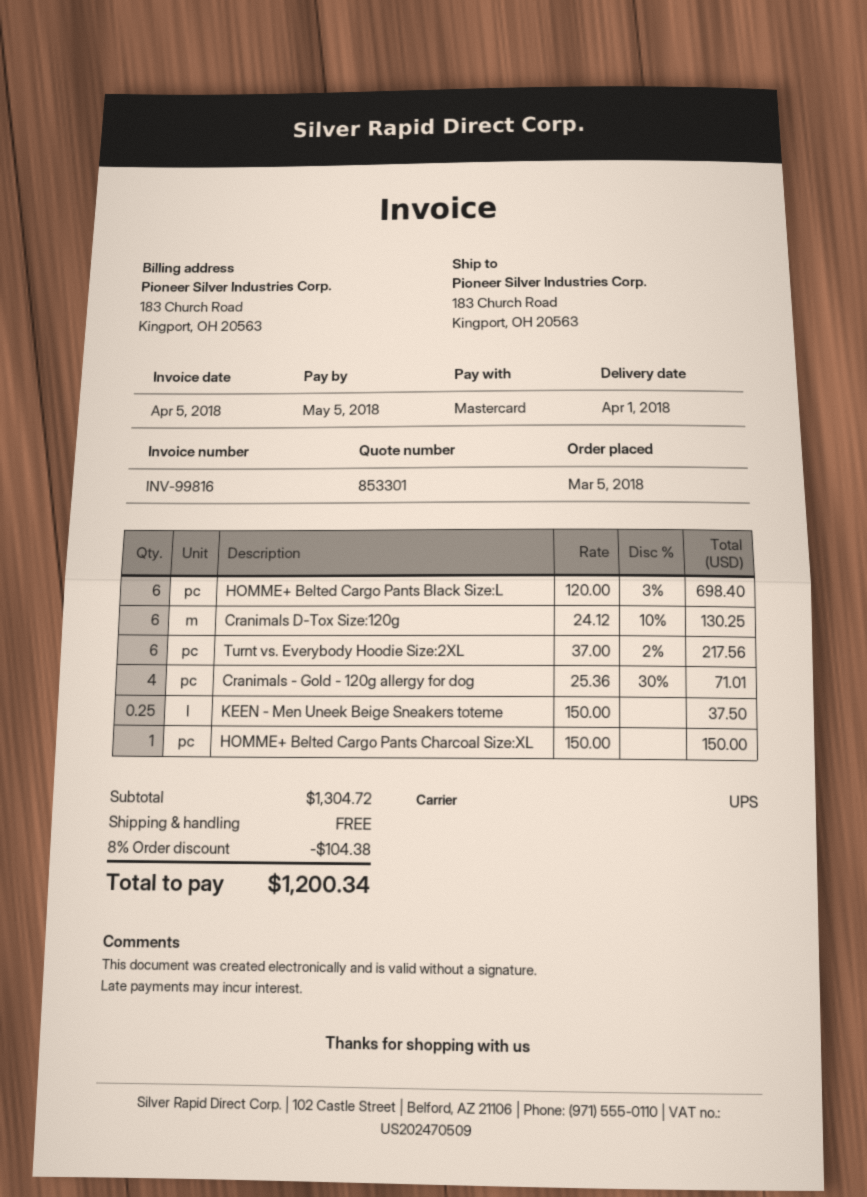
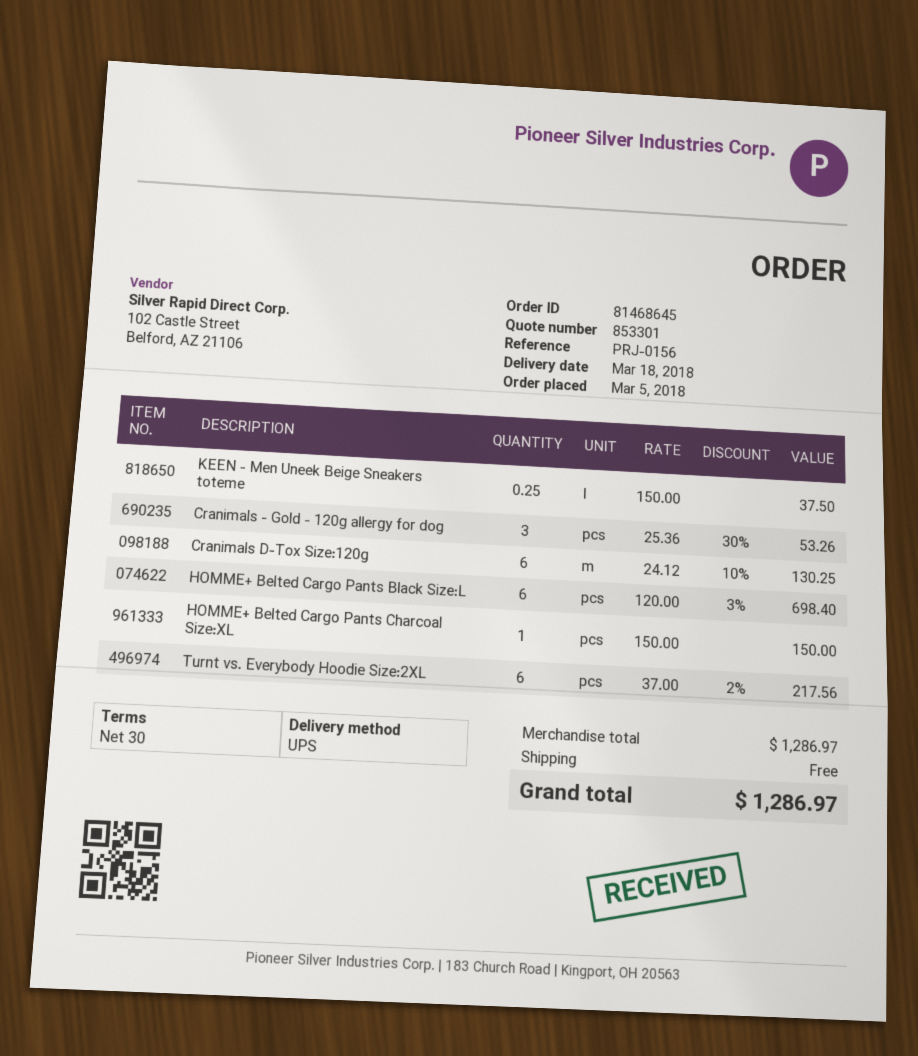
delivery date: 2018-04-01 -> 2018-03-18
Cranimals - Gold - 120g allergy for dog: 4 x 25.36 - 30% = 71.01 -> 3 x 25.36 - 30% = 53.26
subtotal: 1304.72 -> 1286.97
discount: 8% = 104.38 -> none
total: 1200.34 -> 1286.97

